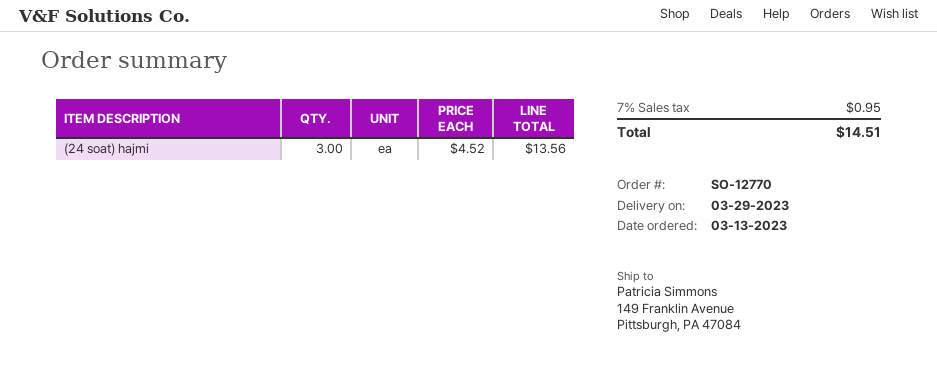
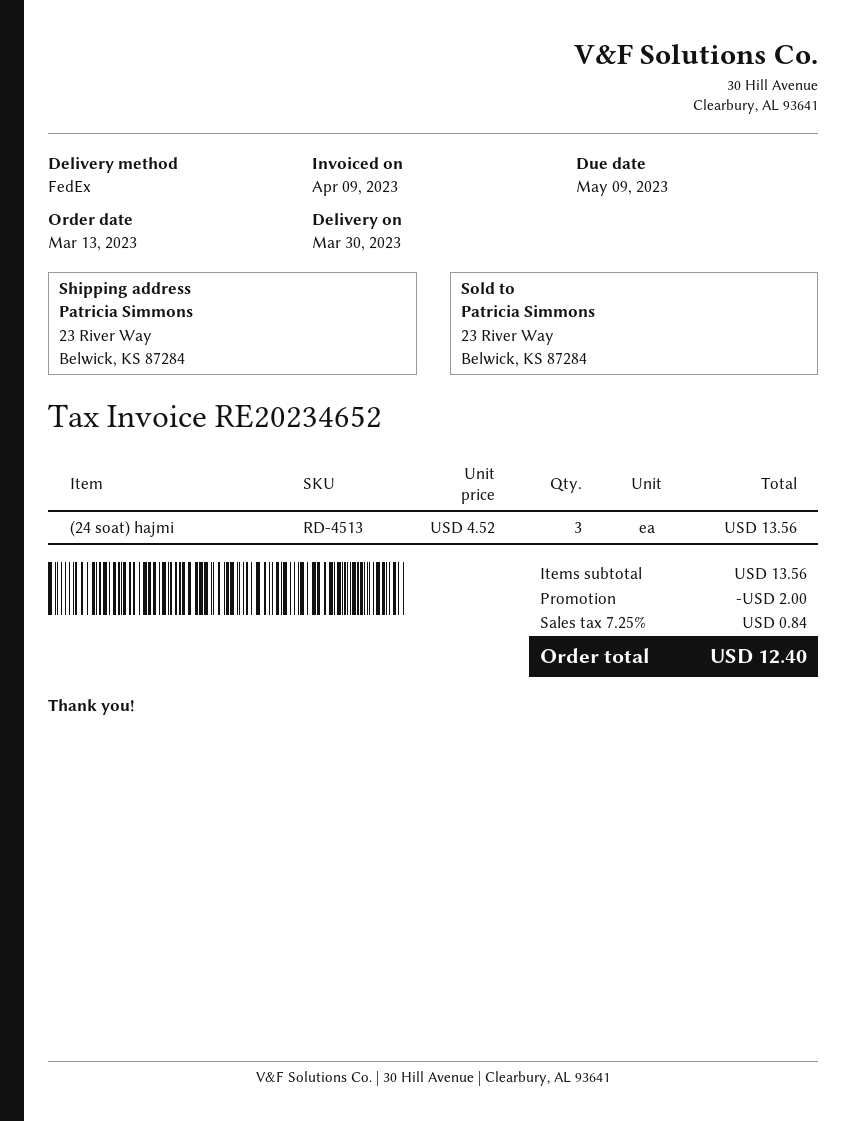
delivery date: 2023-03-29 -> 2023-03-30
ship to: 149 Franklin Avenue, Pittsburgh, PA 47084 -> 23 River Way, Belwick, KS 87284
discount: none -> 2.00
tax: 7% = 0.95 -> 7.25% = 0.84
total: 14.51 -> 12.40

